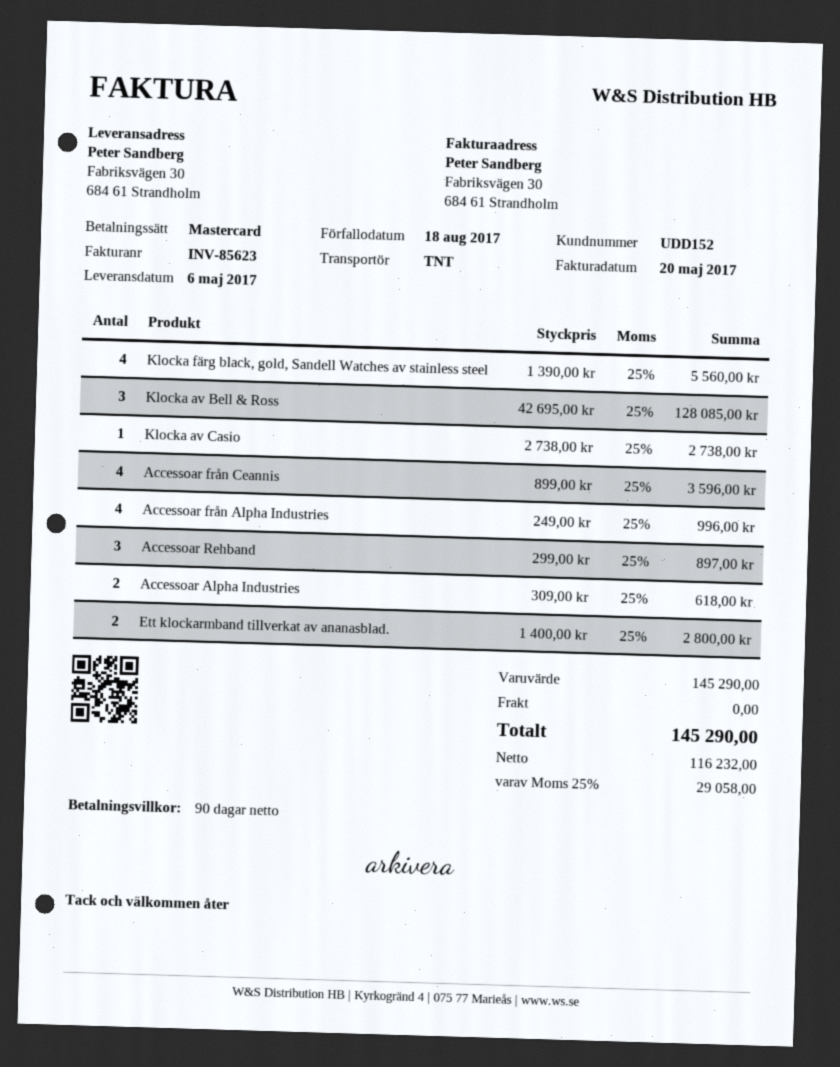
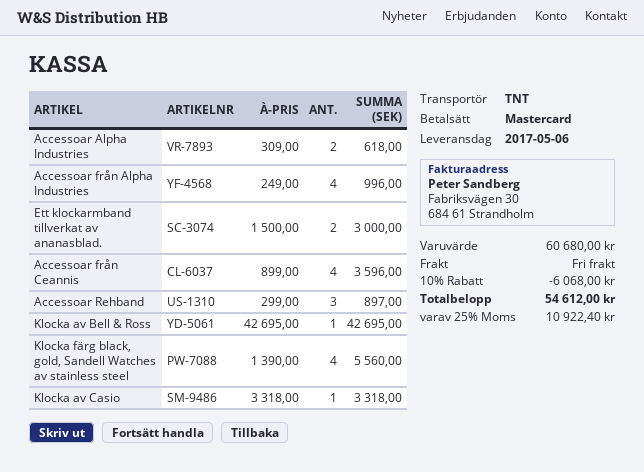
Klocka av Bell & Ross: 3 x 42695.00 = 128085.00 -> 1 x 42695.00 = 42695.00
Klocka av Casio: 1 x 2738.00 = 2738.00 -> 1 x 3318.00 = 3318.00
Ett klockarmband tillverkat av ananasblad.: 2 x 1400.00 = 2800.00 -> 2 x 1500.00 = 3000.00
subtotal: 145290.00 -> 60680.00
discount: none -> 10% = 6068.00
tax: 25% = 29058.00 -> 25% = 10922.40
total: 145290.00 -> 54612.00

